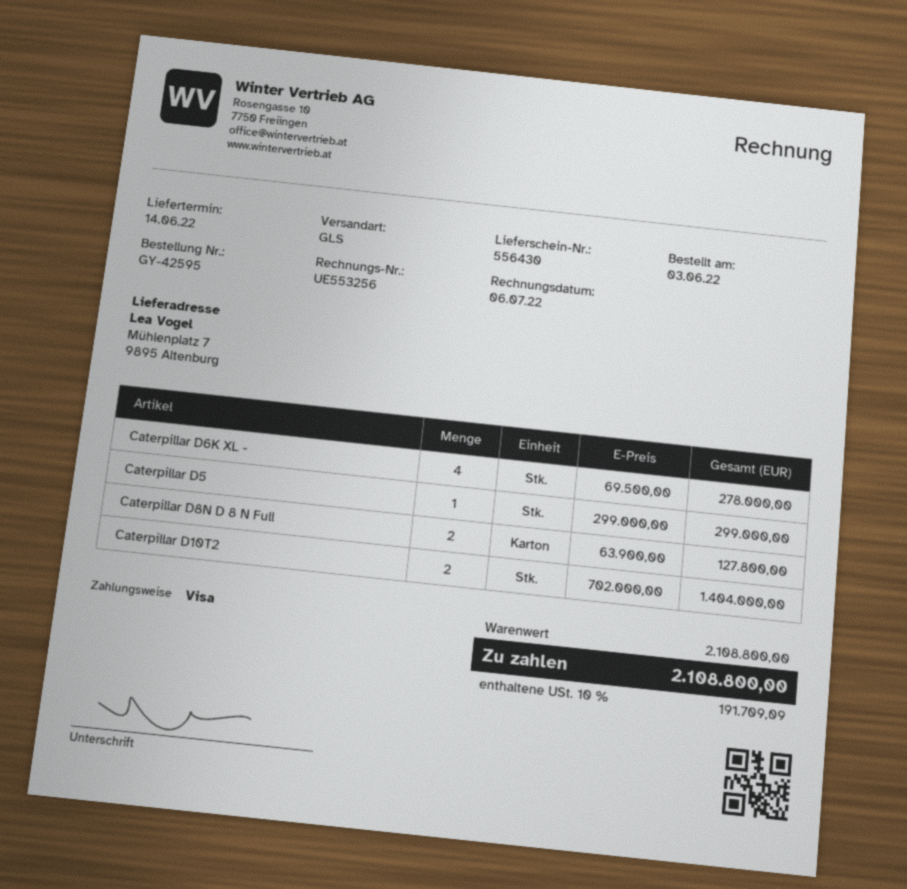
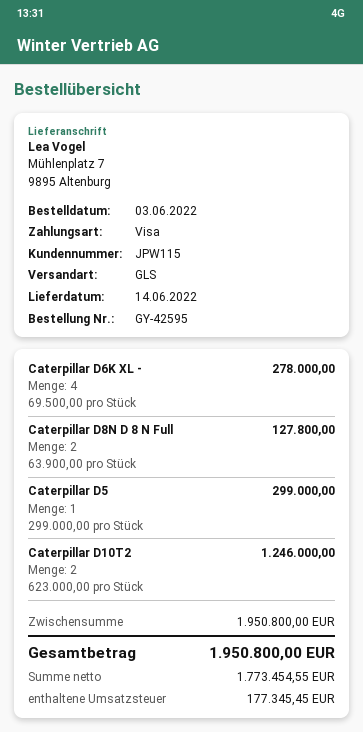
Caterpillar D10T2: 2 x 702000.00 = 1404000.00 -> 2 x 623000.00 = 1246000.00
subtotal: 2108800.00 -> 1950800.00
tax: 191709.09 -> 177345.45
total: 2108800.00 -> 1950800.00

